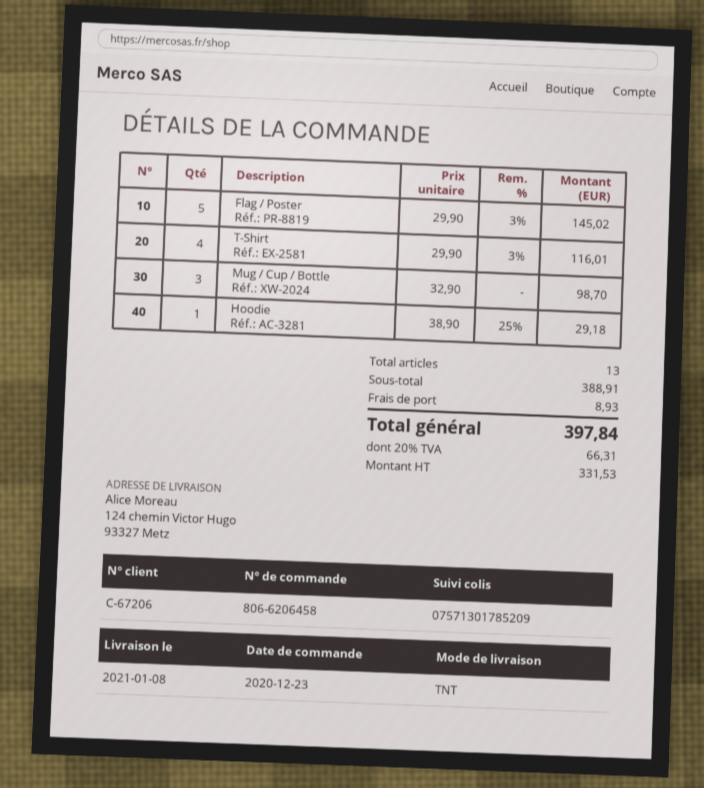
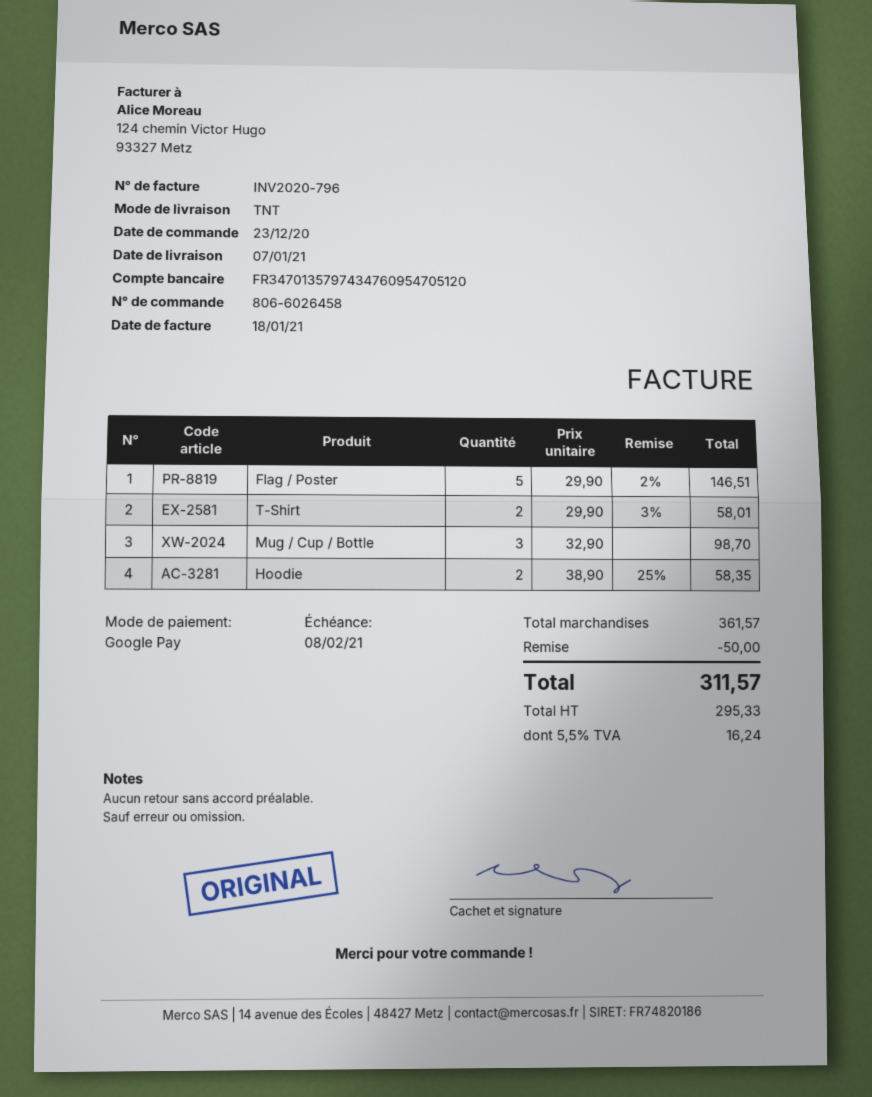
order number: 806-6206458 -> 806-6026458
delivery date: 2021-01-08 -> 2021-01-07
Flag / Poster: 5 x 29.90 - 3% = 145.02 -> 5 x 29.90 - 2% = 146.51
T-Shirt: 4 x 29.90 - 3% = 116.01 -> 2 x 29.90 - 3% = 58.01
Hoodie: 1 x 38.90 - 25% = 29.18 -> 2 x 38.90 - 25% = 58.35
subtotal: 388.91 -> 361.57
discount: none -> 50.00
shipping: 8.93 -> none
net: 331.53 -> 295.33
tax: 20% = 66.31 -> 5.5% = 16.24
total: 397.84 -> 311.57

